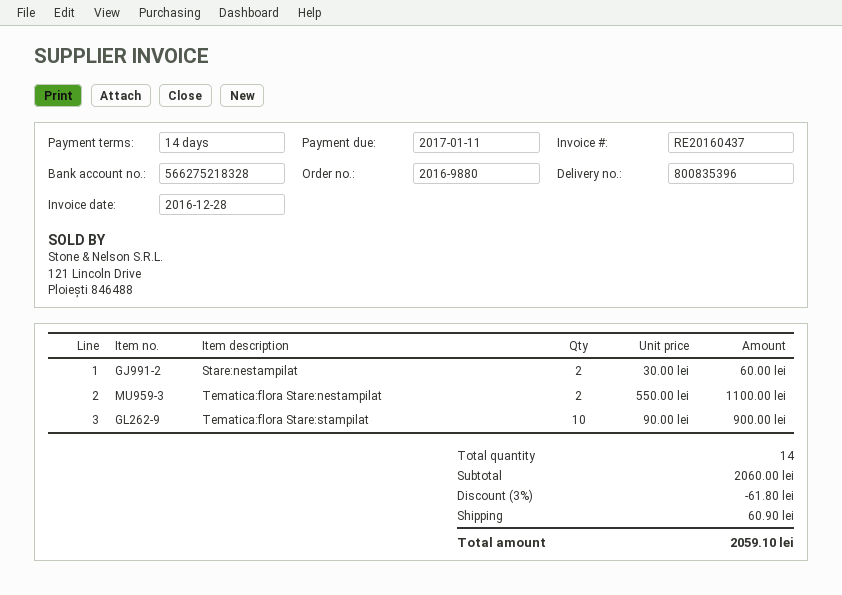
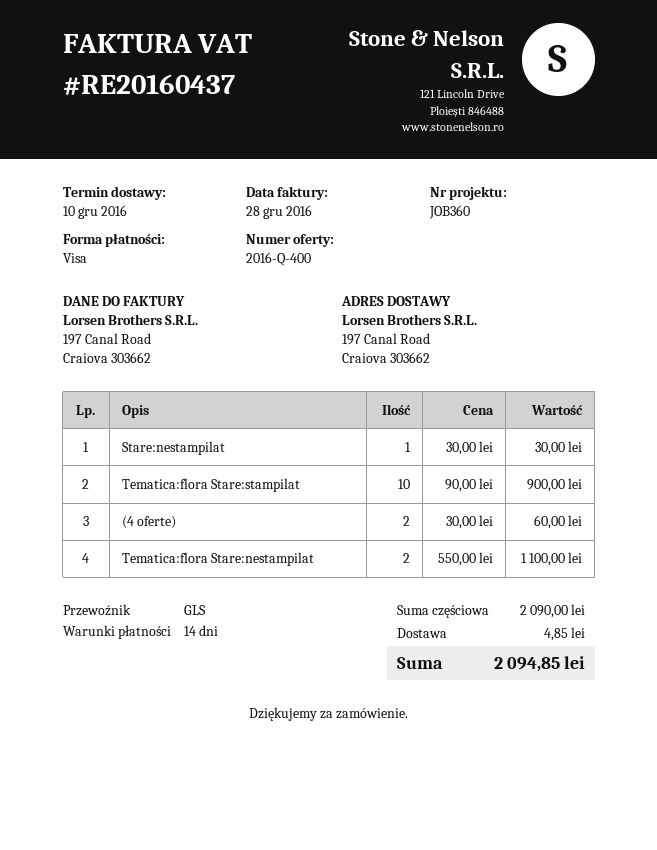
Stare:nestampilat: 2 x 30.00 = 60.00 -> 1 x 30.00 = 30.00
(4 oferte): none -> 2 x 30.00 = 60.00
subtotal: 2060.00 -> 2090.00
discount: 3% = 61.80 -> none
shipping: 60.90 -> 4.85
total: 2059.10 -> 2094.85

